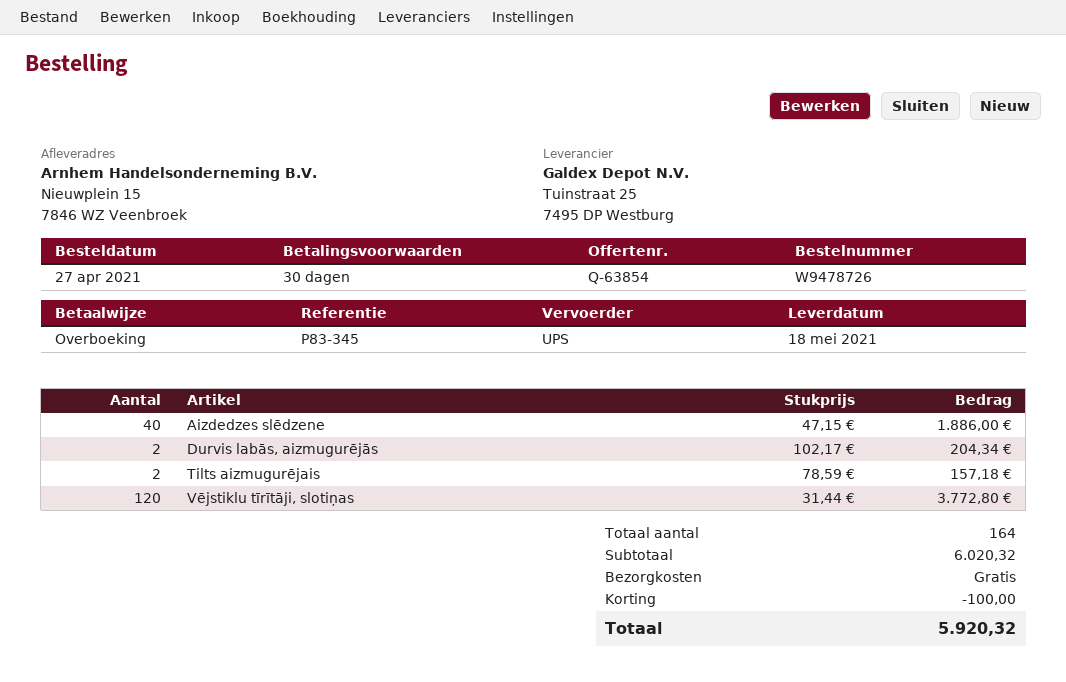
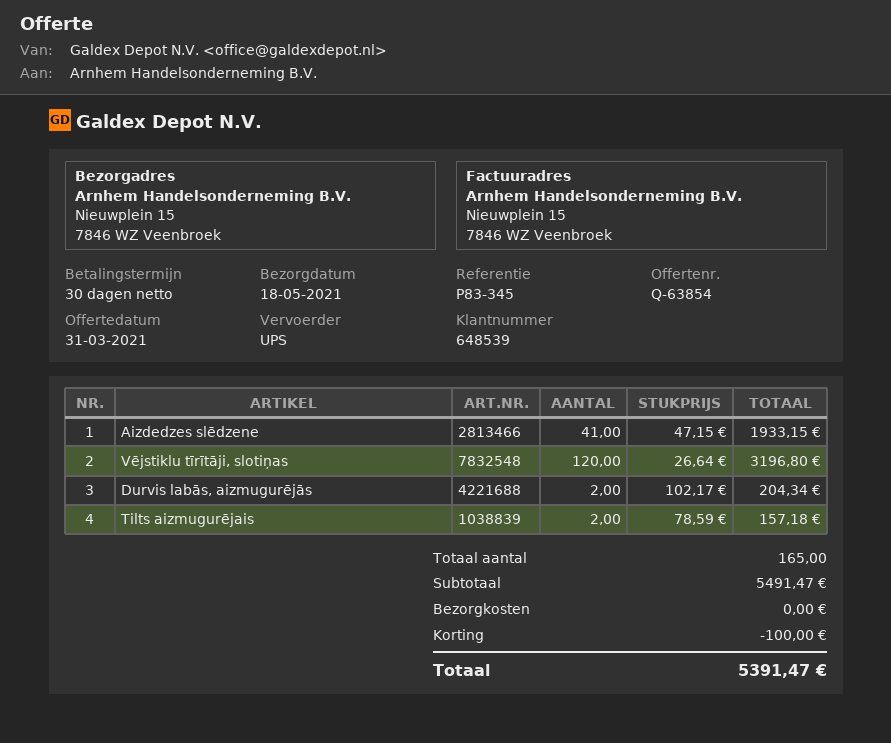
Aizdedzes slēdzene: 40 x 47.15 = 1886.00 -> 41 x 47.15 = 1933.15
Vējstiklu tīrītāji, slotiņas: 120 x 31.44 = 3772.80 -> 120 x 26.64 = 3196.80
total quantity: 164 -> 165
subtotal: 6020.32 -> 5491.47
total: 5920.32 -> 5391.47

